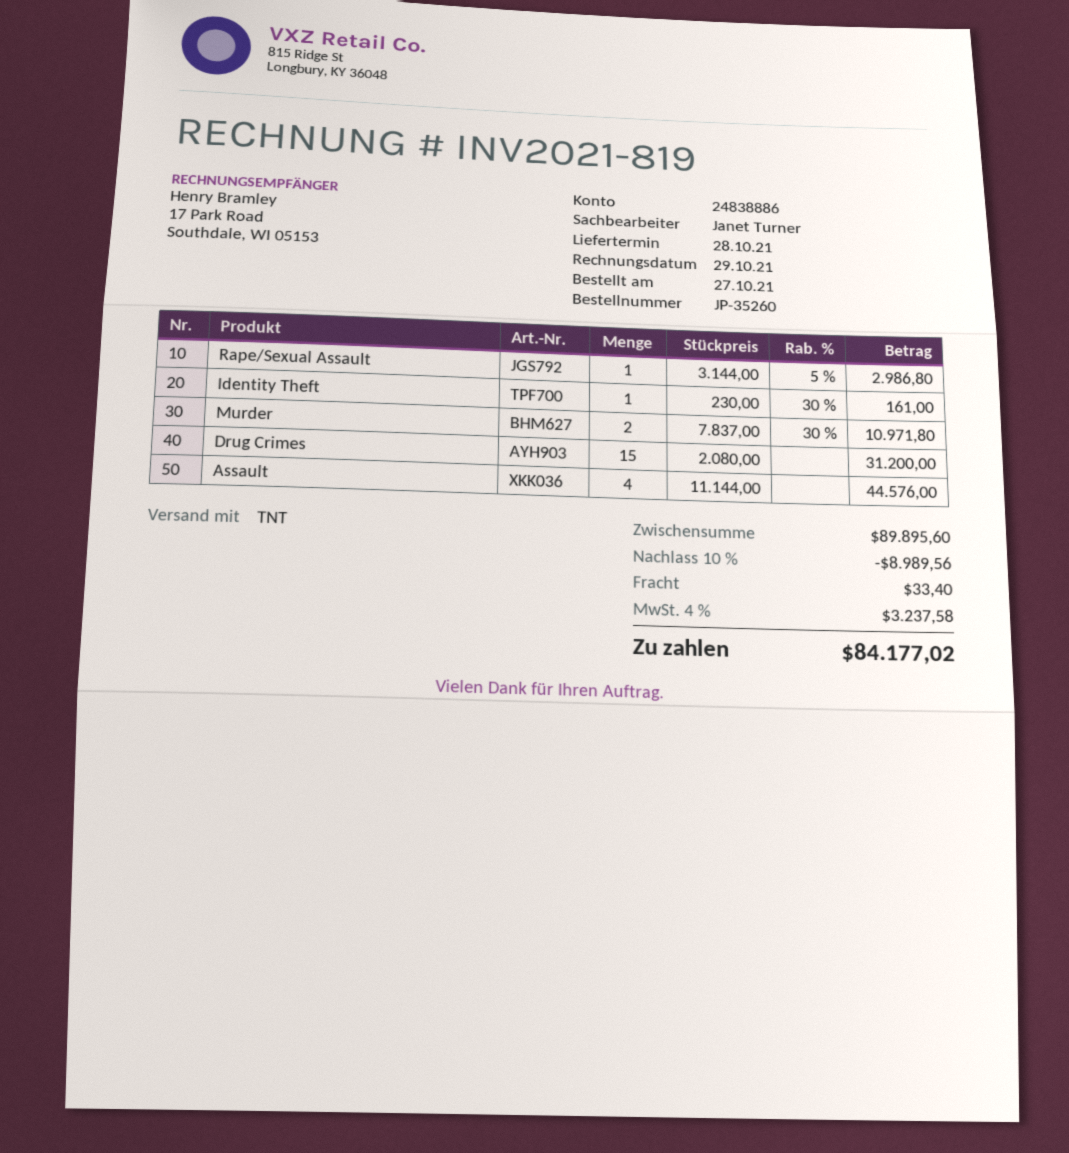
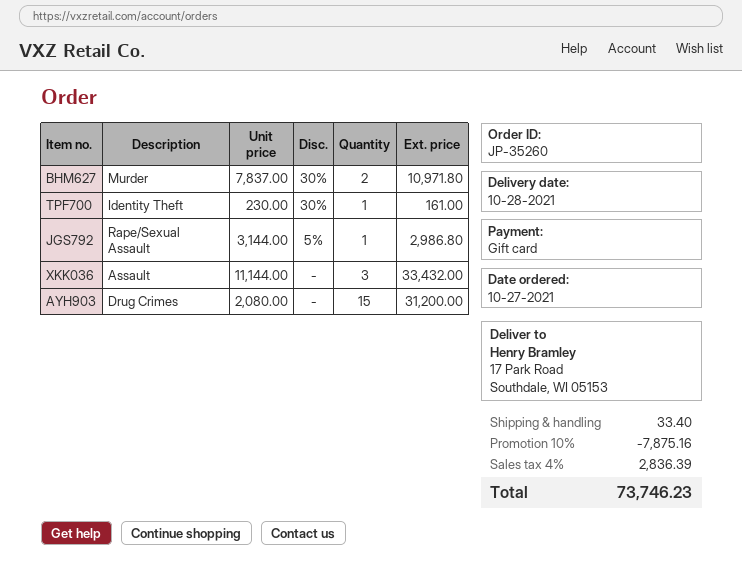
Assault: 4 x 11144.00 = 44576.00 -> 3 x 11144.00 = 33432.00
discount: 10% = 8989.56 -> 10% = 7875.16
tax: 4% = 3237.58 -> 4% = 2836.39
total: 84177.02 -> 73746.23

